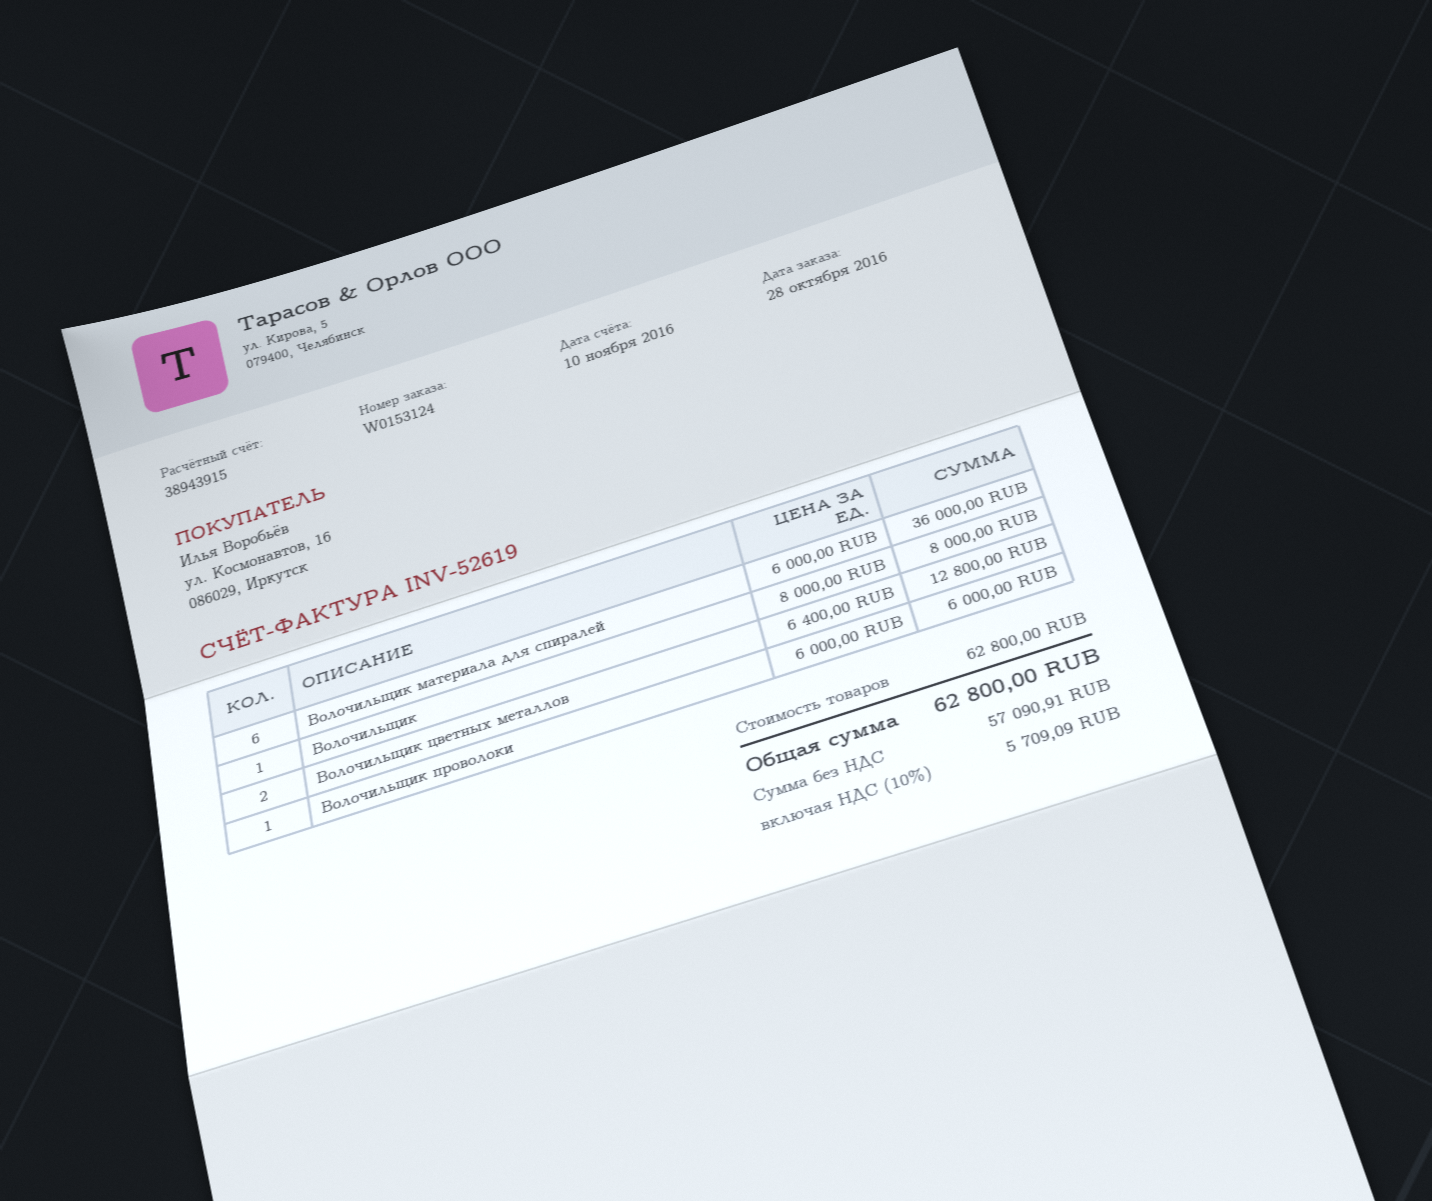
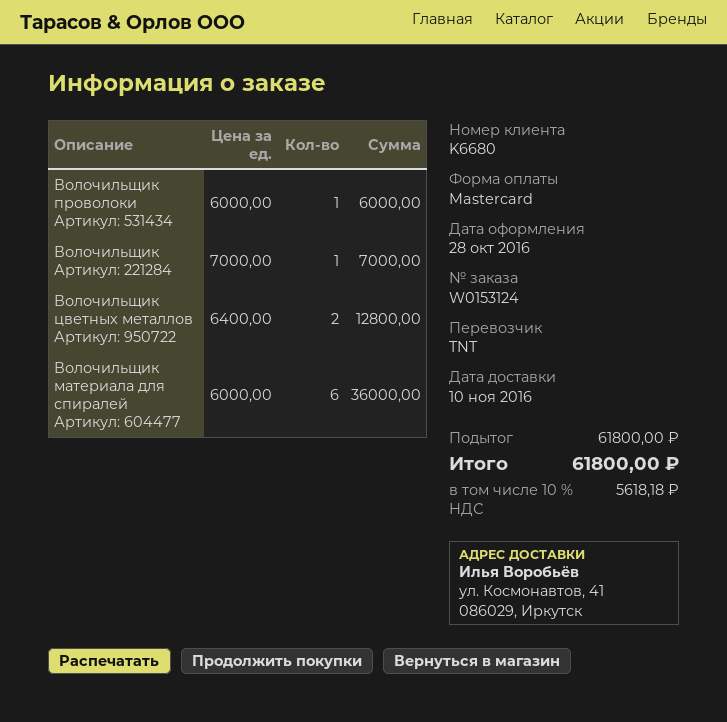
Волочильщик: 1 x 8000.00 = 8000.00 -> 1 x 7000.00 = 7000.00
subtotal: 62800.00 -> 61800.00
tax: 10% = 5709.09 -> 10% = 5618.18
total: 62800.00 -> 61800.00

